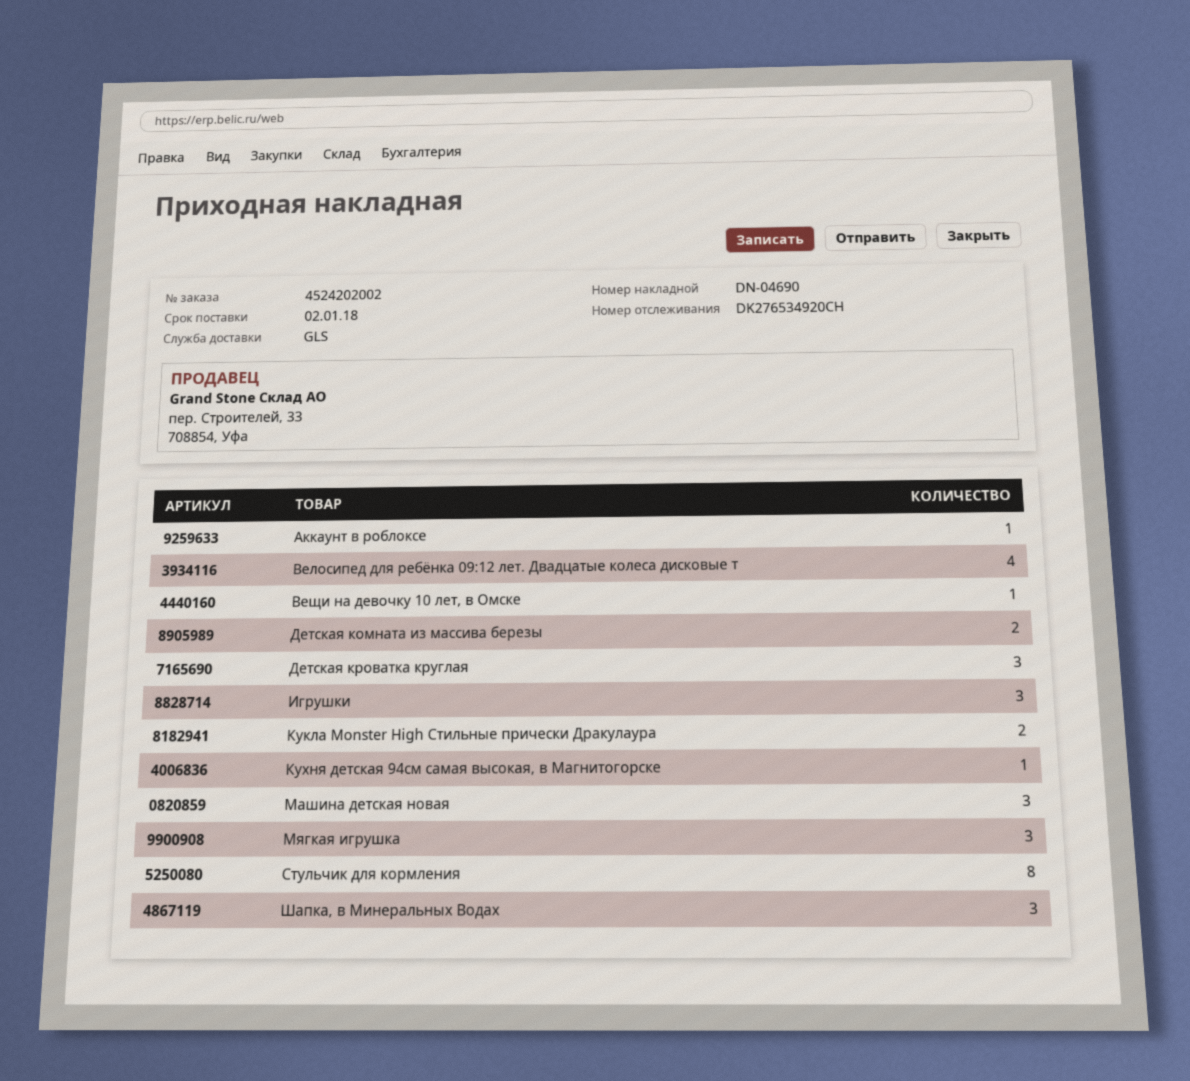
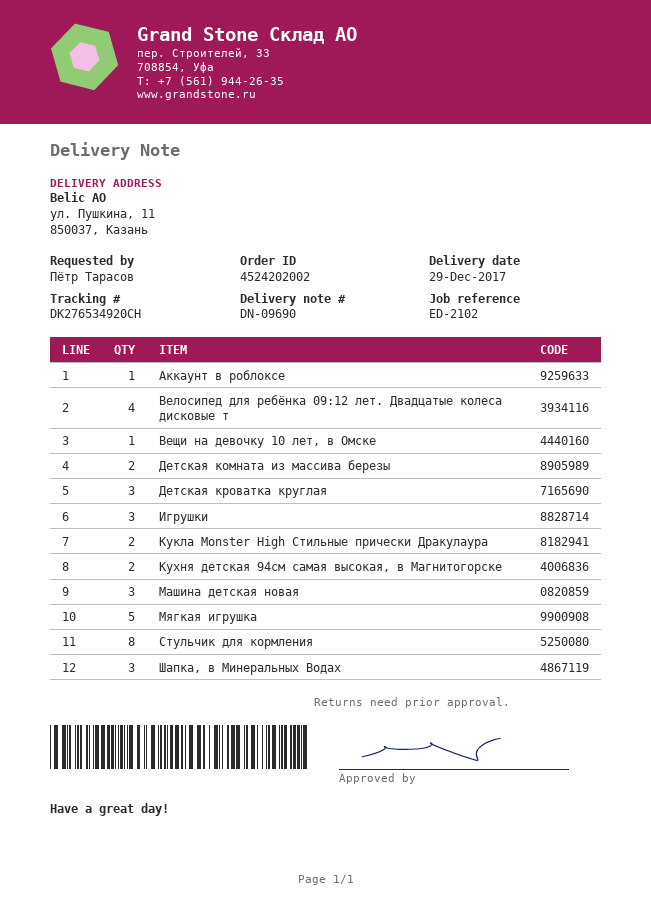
delivery note number: DN-04690 -> DN-09690
delivery date: 2018-01-02 -> 2017-12-29
Кухня детская 94см самая высокая, в Магнитогорске: 1 -> 2
Мягкая игрушка: 3 -> 5

